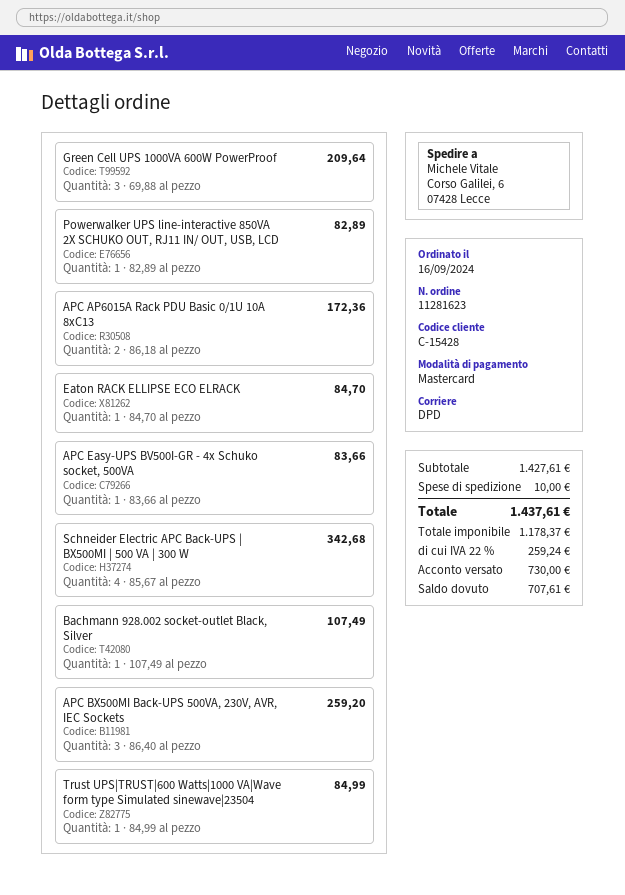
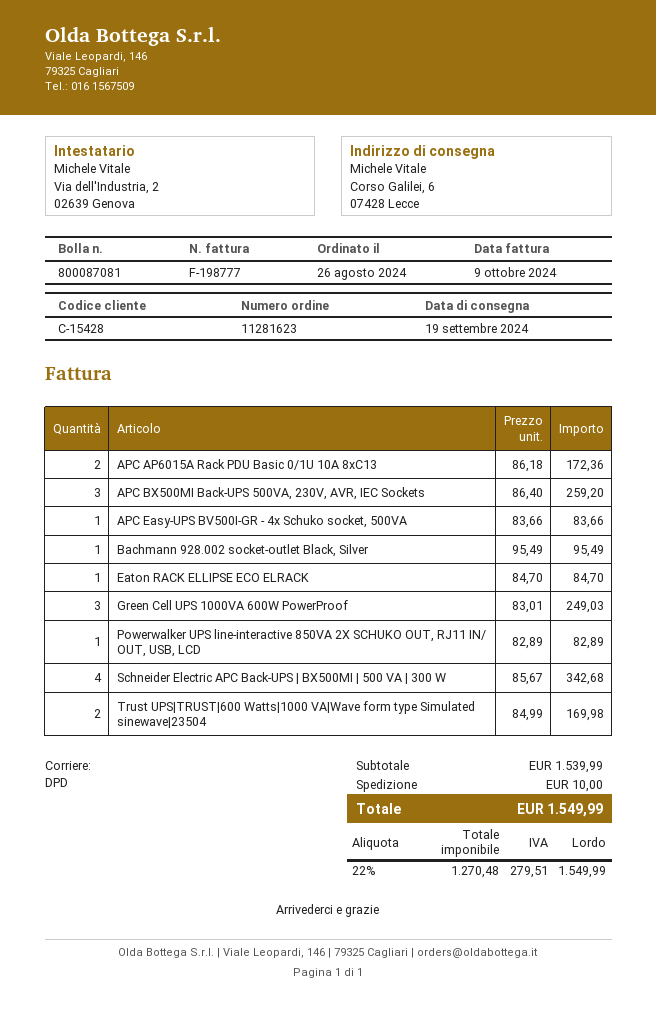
order date: 2024-09-16 -> 2024-08-26
Green Cell UPS 1000VA 600W PowerProof: 3 x 69.88 = 209.64 -> 3 x 83.01 = 249.03
Bachmann 928.002 socket-outlet Black, Silver: 1 x 107.49 = 107.49 -> 1 x 95.49 = 95.49
Trust UPS|TRUST|600 Watts|1000 VA|Wave form type Simulated sinewave|23504: 1 x 84.99 = 84.99 -> 2 x 84.99 = 169.98
subtotal: 1427.61 -> 1539.99
net: 1178.37 -> 1270.48
tax: 22% = 259.24 -> 22% = 279.51
total: 1437.61 -> 1549.99

